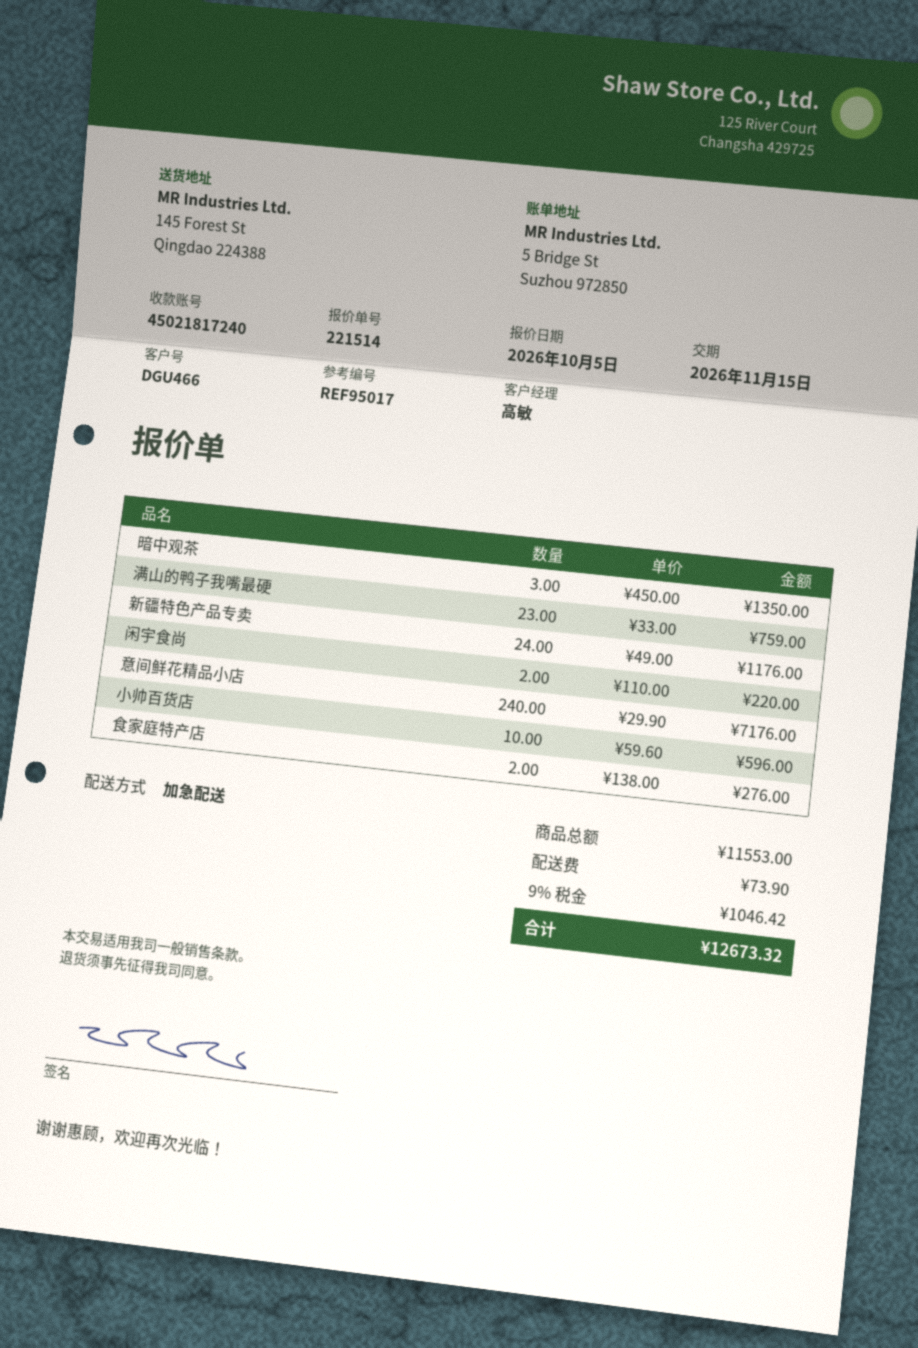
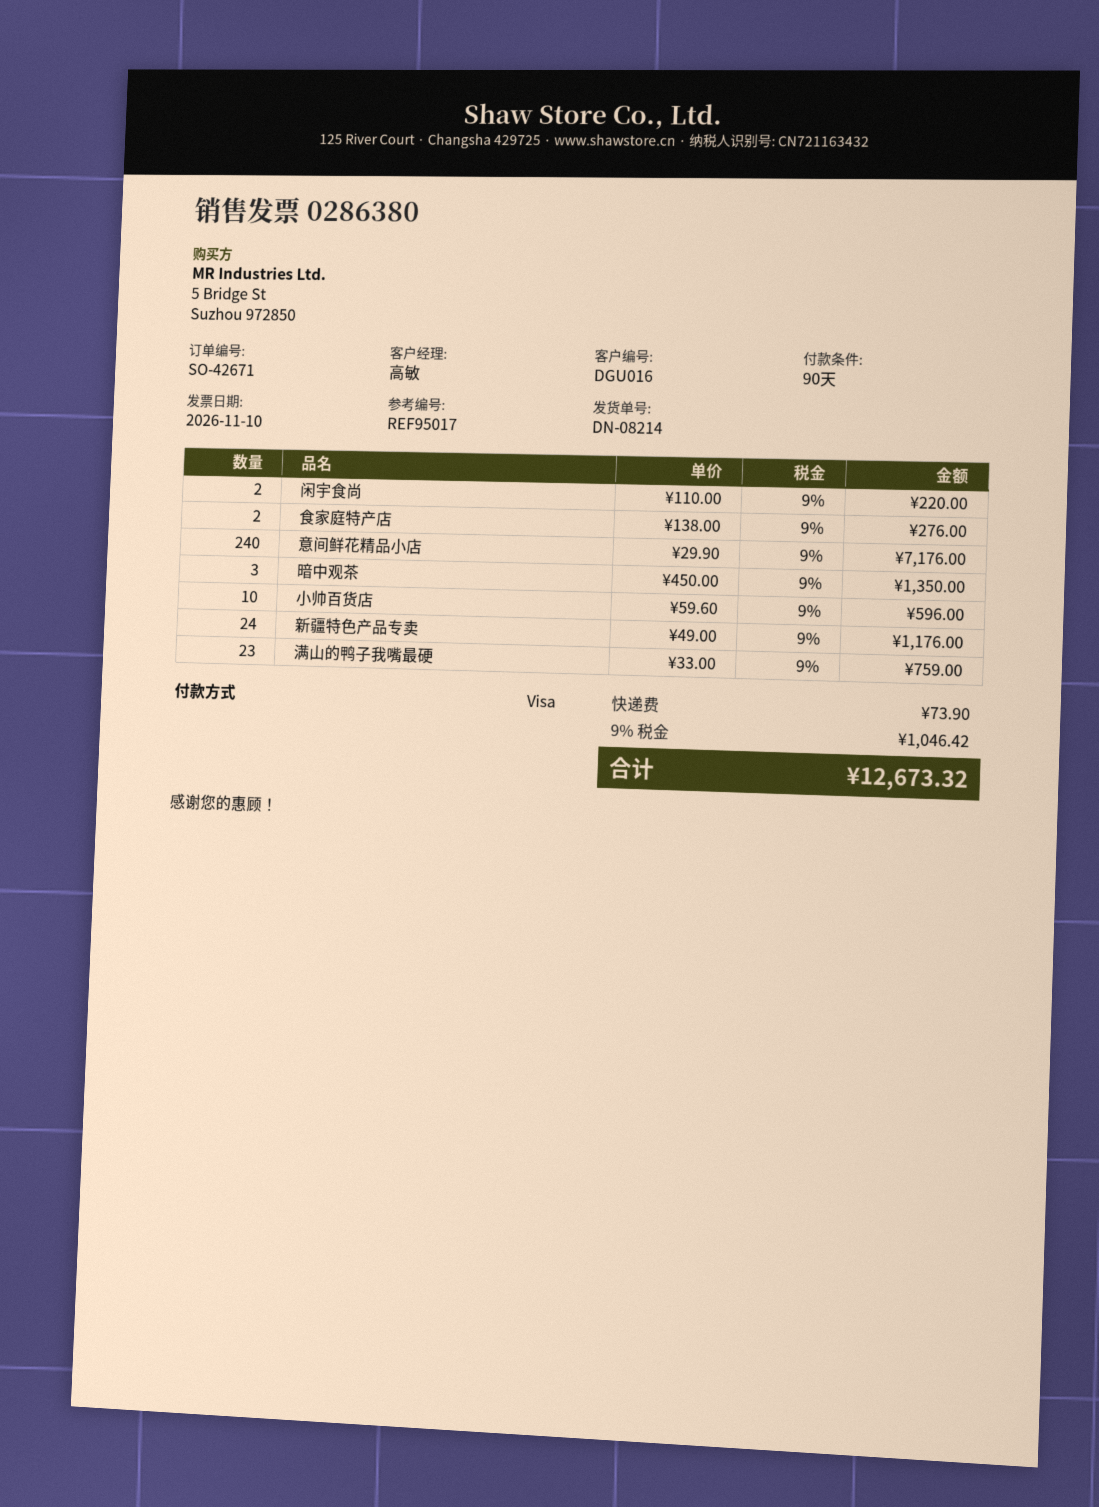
customer number: DGU466 -> DGU016

